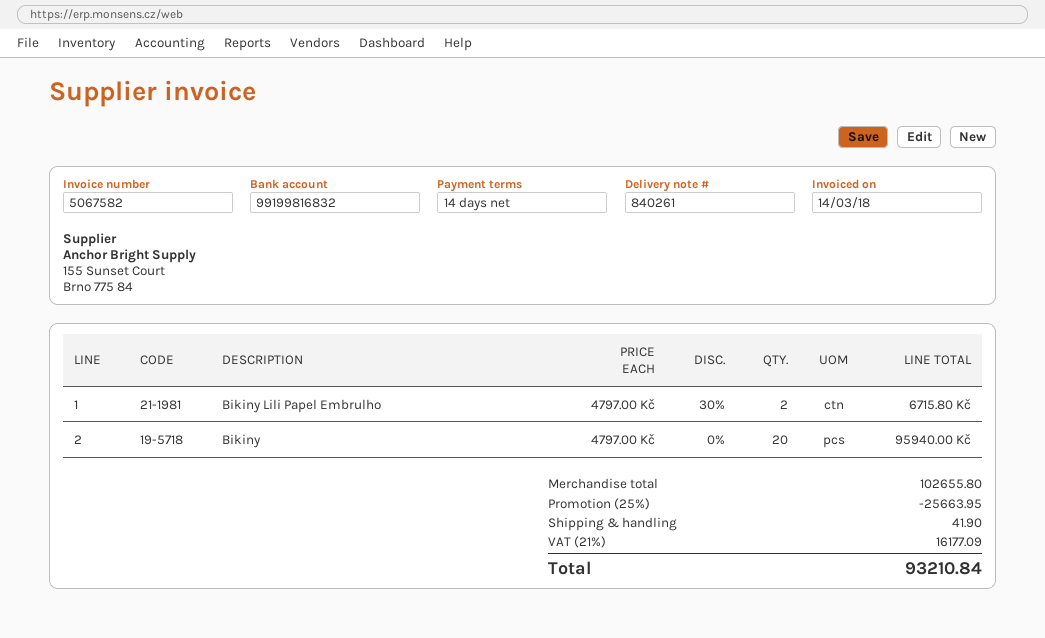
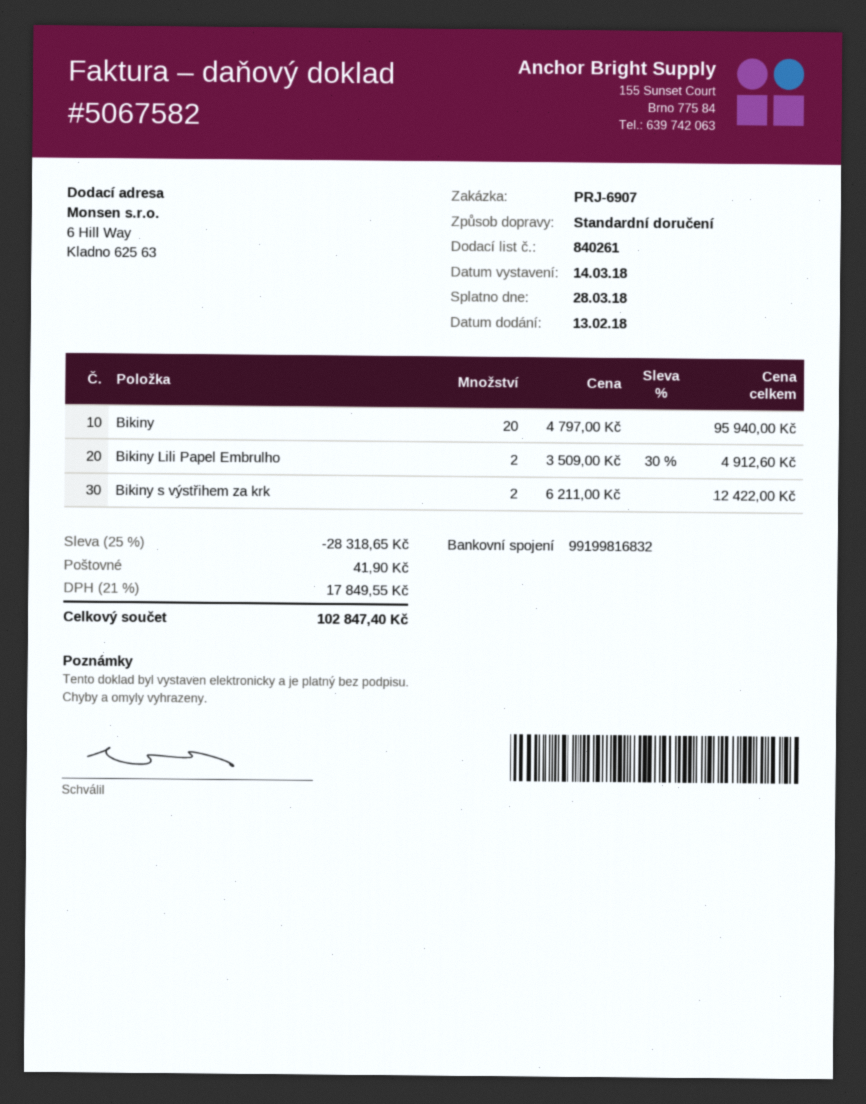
Bikiny Lili Papel Embrulho: 2 x 4797.00 - 30% = 6715.80 -> 2 x 3509.00 - 30% = 4912.60
Bikiny s výstřihem za krk: none -> 2 x 6211.00 = 12422.00
discount: 25% = 25663.95 -> 25% = 28318.65
tax: 21% = 16177.09 -> 21% = 17849.55
total: 93210.84 -> 102847.40

